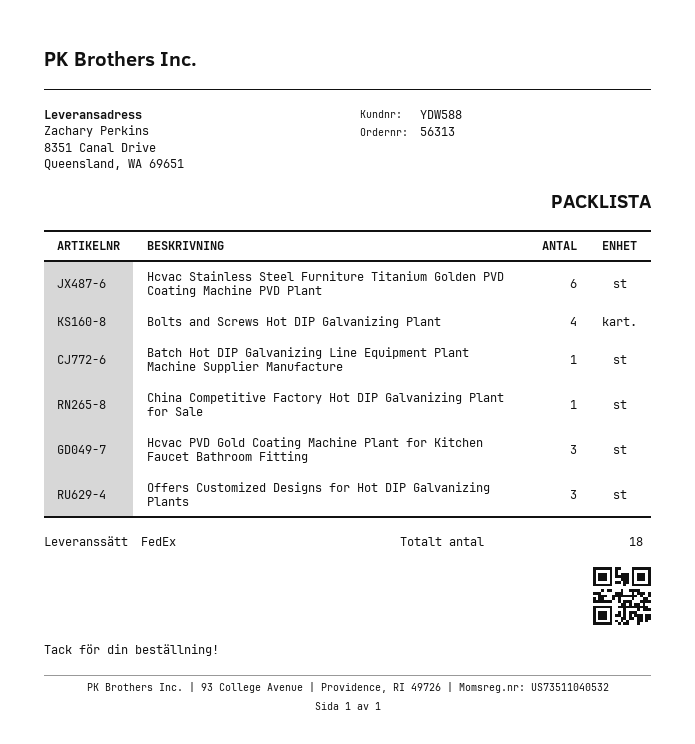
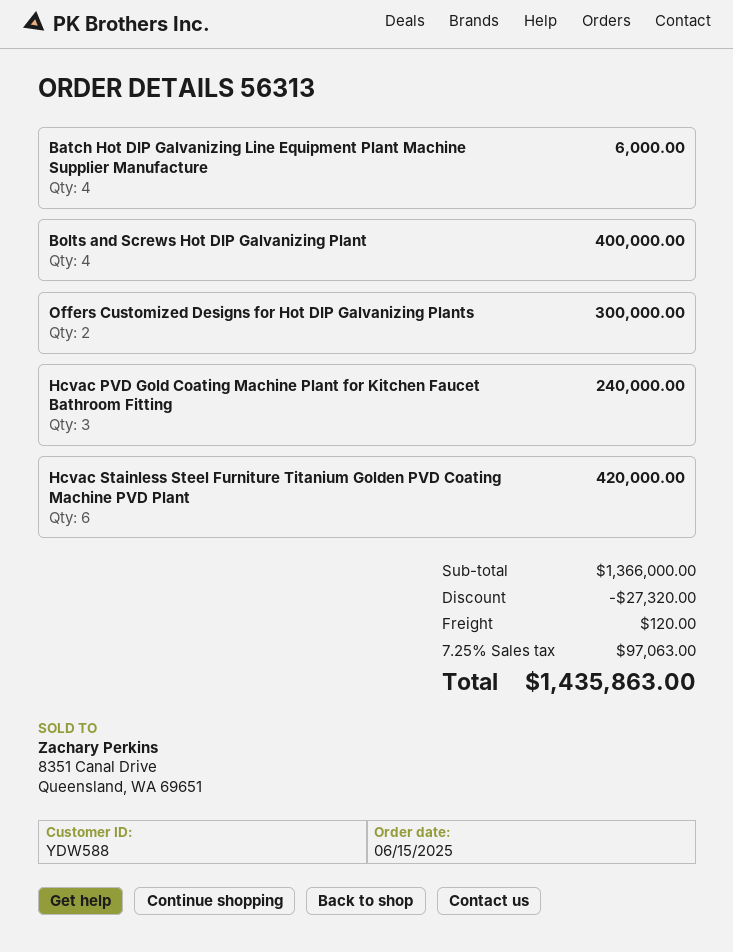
Batch Hot DIP Galvanizing Line Equipment Plant Machine Supplier Manufacture: 1 -> 4
China Competitive Factory Hot DIP Galvanizing Plant for Sale: 1 -> none
Offers Customized Designs for Hot DIP Galvanizing Plants: 3 -> 2

